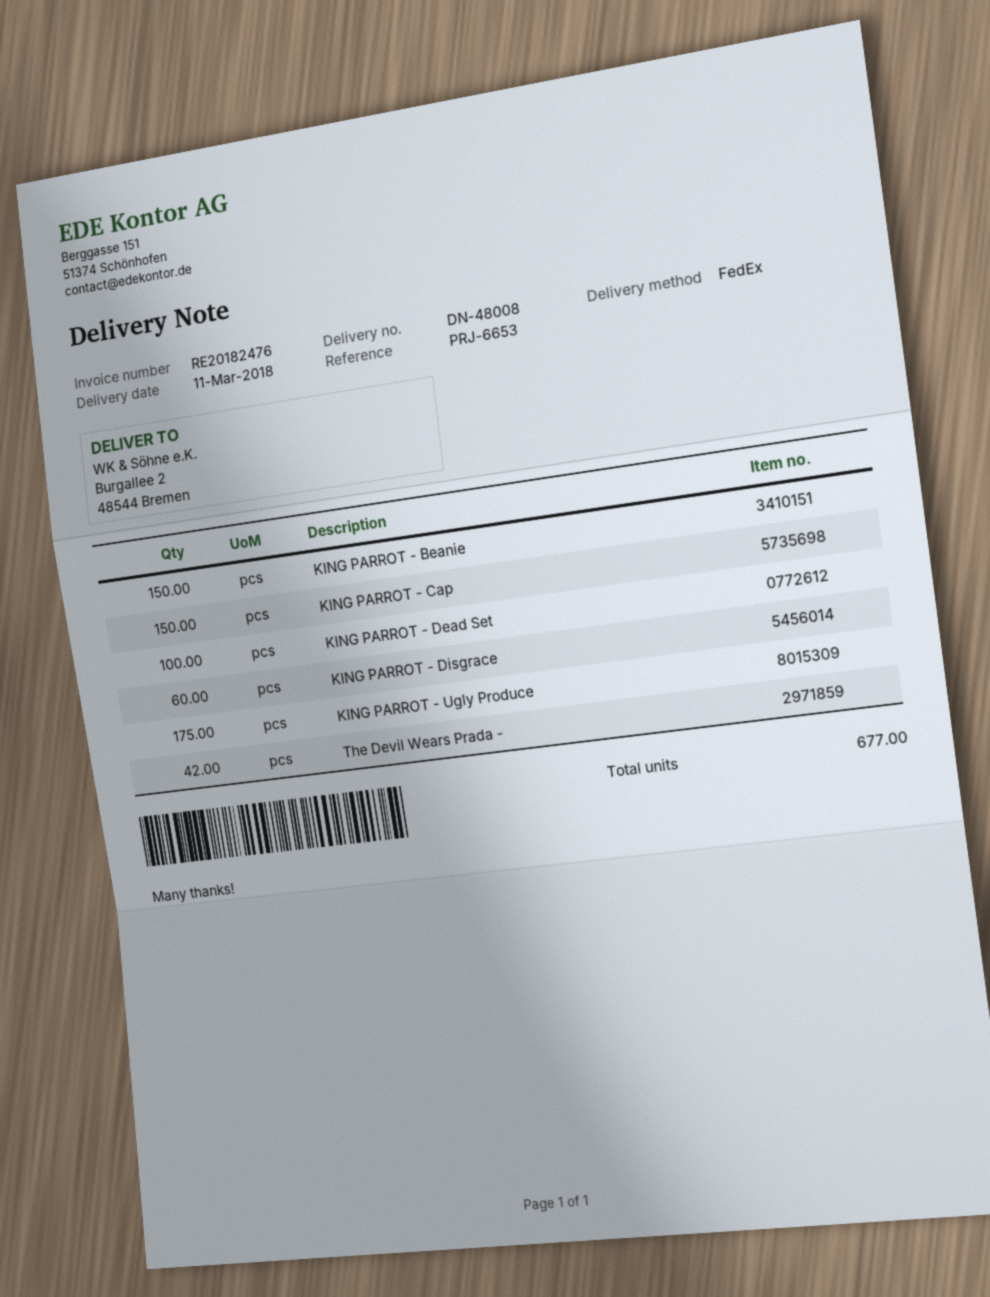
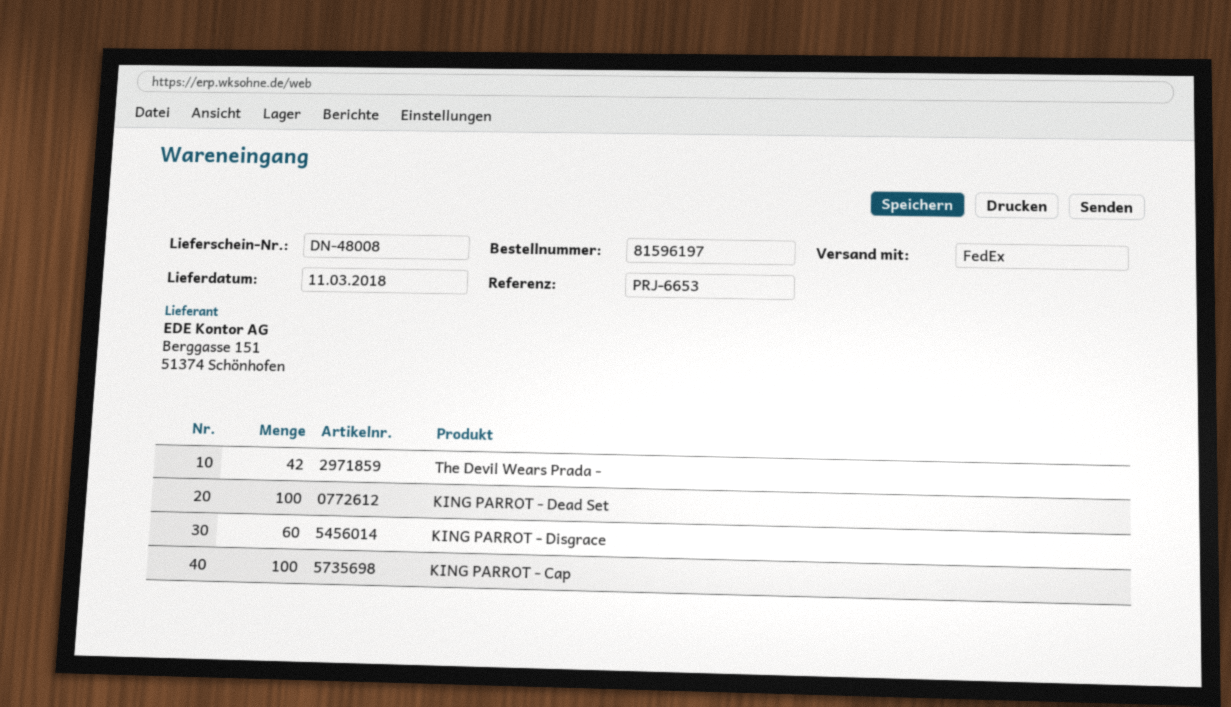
KING PARROT - Beanie: 150 -> none
KING PARROT - Cap: 150 -> 100
KING PARROT - Ugly Produce: 175 -> none

